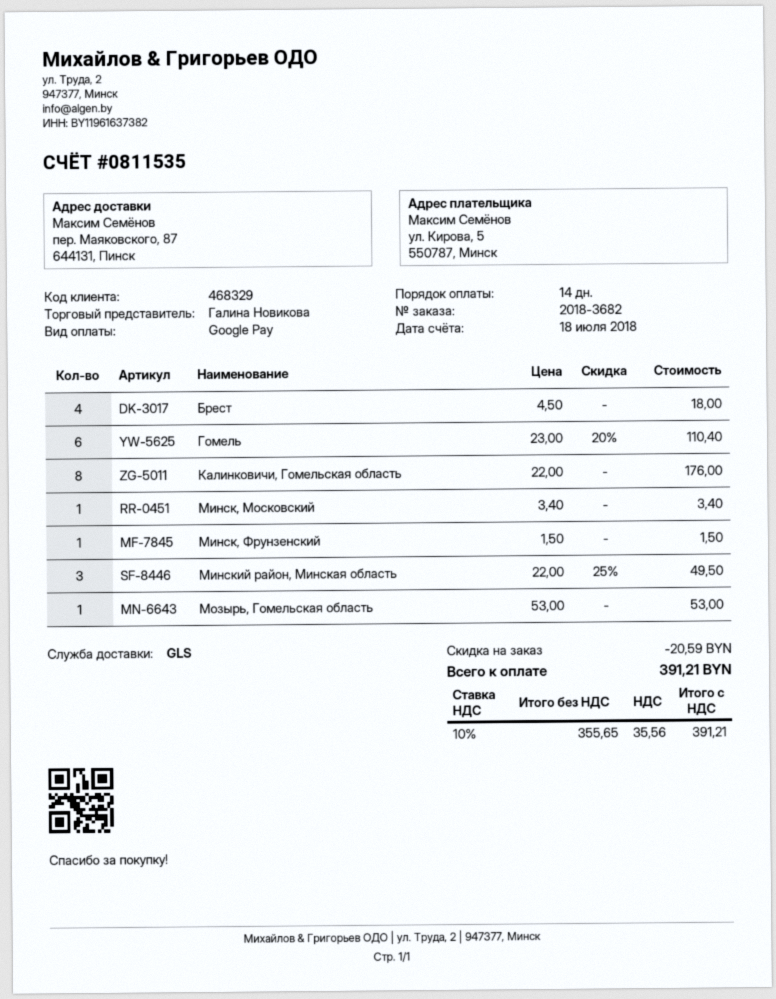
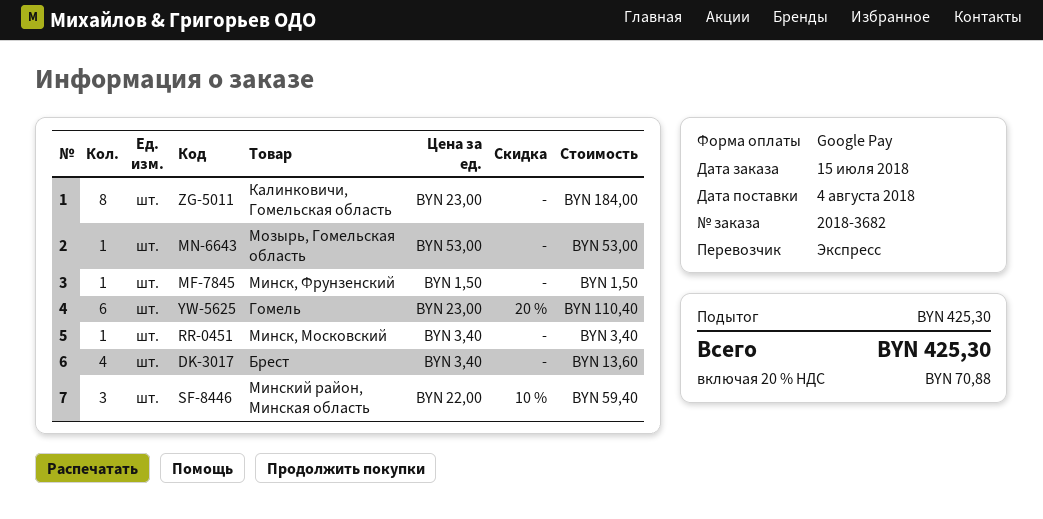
shipping method: GLS -> express
Брест: 4 x 4.50 = 18.00 -> 4 x 3.40 = 13.60
Калинковичи, Гомельская область: 8 x 22.00 = 176.00 -> 8 x 23.00 = 184.00
Минский район, Минская область: 3 x 22.00 - 25% = 49.50 -> 3 x 22.00 - 10% = 59.40
discount: 20.59 -> none
tax: 10% = 35.56 -> 20% = 70.88
total: 391.21 -> 425.30

